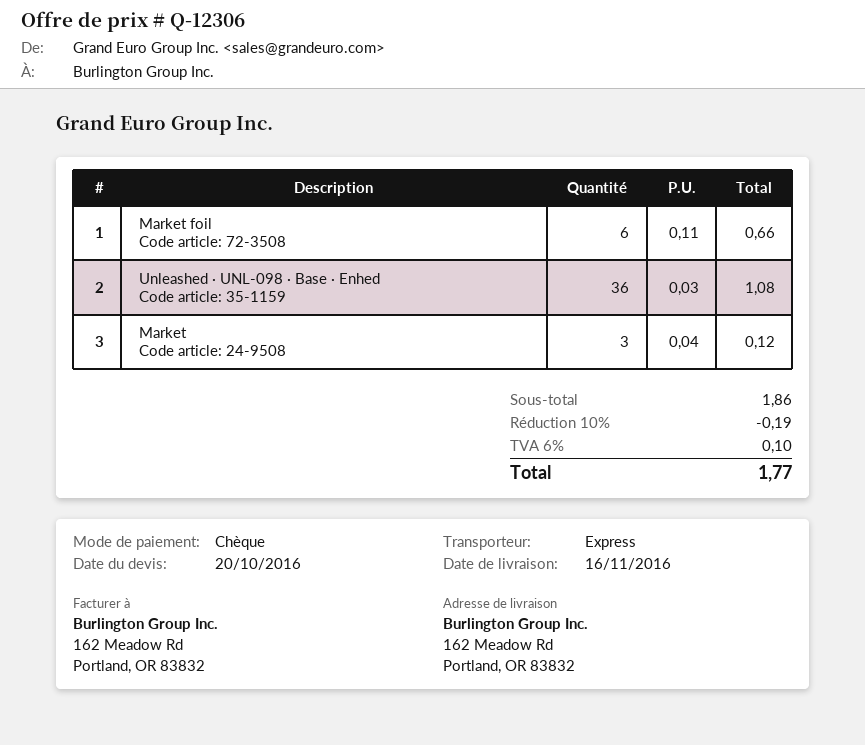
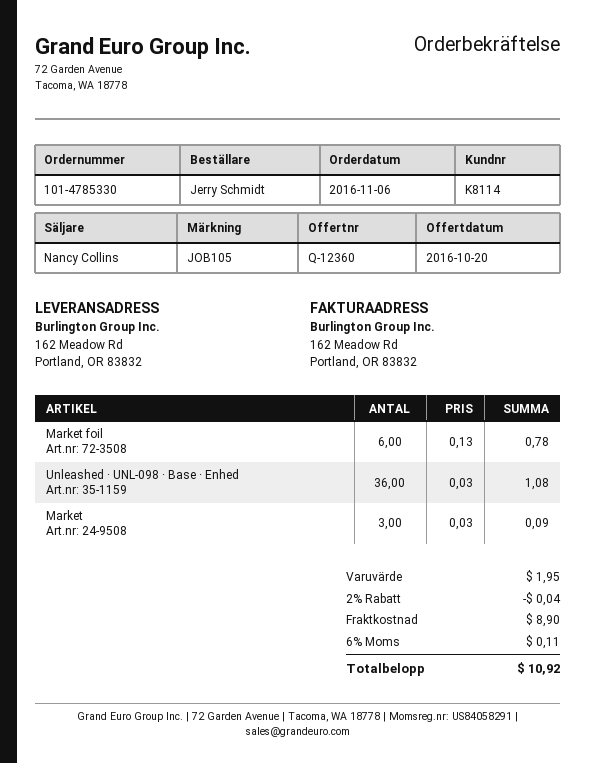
quote number: Q-12306 -> Q-12360
Market foil: 6 x 0.11 = 0.66 -> 6 x 0.13 = 0.78
Market: 3 x 0.04 = 0.12 -> 3 x 0.03 = 0.09
subtotal: 1.86 -> 1.95
discount: 10% = 0.19 -> 2% = 0.04
shipping: none -> 8.90
tax: 6% = 0.10 -> 6% = 0.11
total: 1.77 -> 10.92

